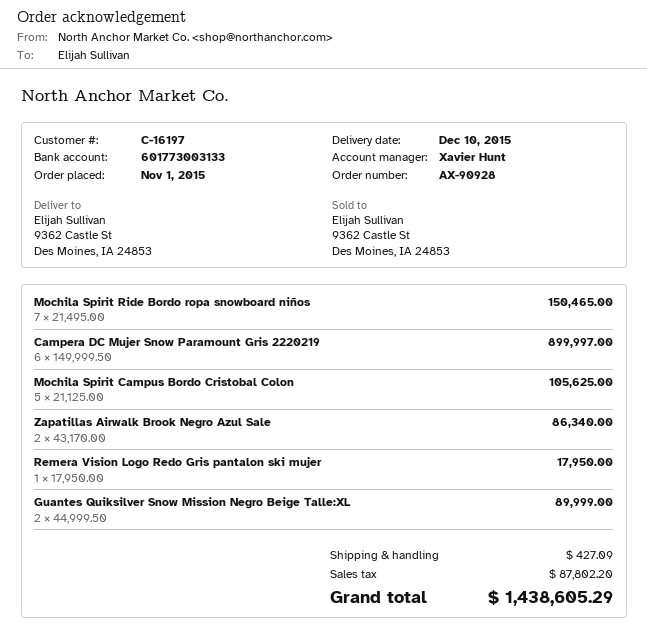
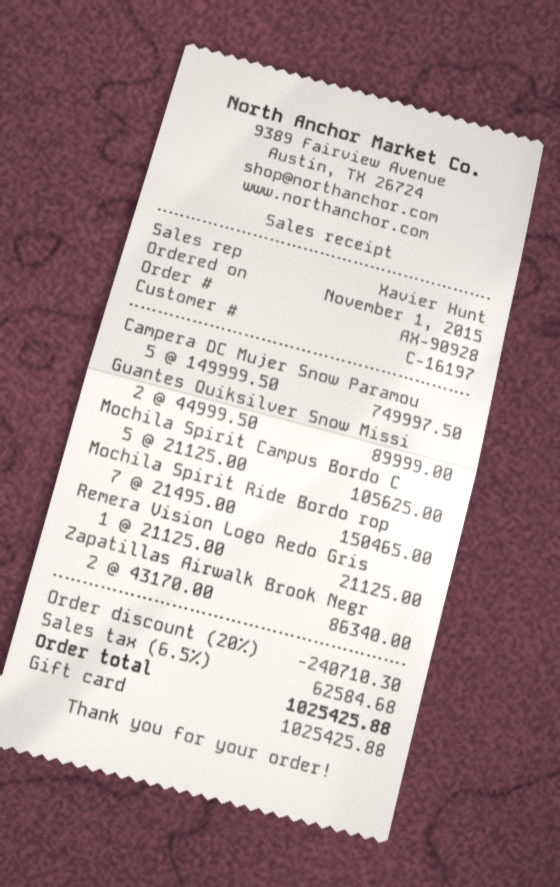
Campera DC Mujer Snow Paramount Gris 2220219: 6 x 149999.50 = 899997.00 -> 5 x 149999.50 = 749997.50
Remera Vision Logo Redo Gris pantalon ski mujer: 1 x 17950.00 = 17950.00 -> 1 x 21125.00 = 21125.00
discount: none -> 20% = 240710.30
shipping: 427.09 -> none
tax: 87802.20 -> 62584.68
total: 1438605.29 -> 1025425.88

